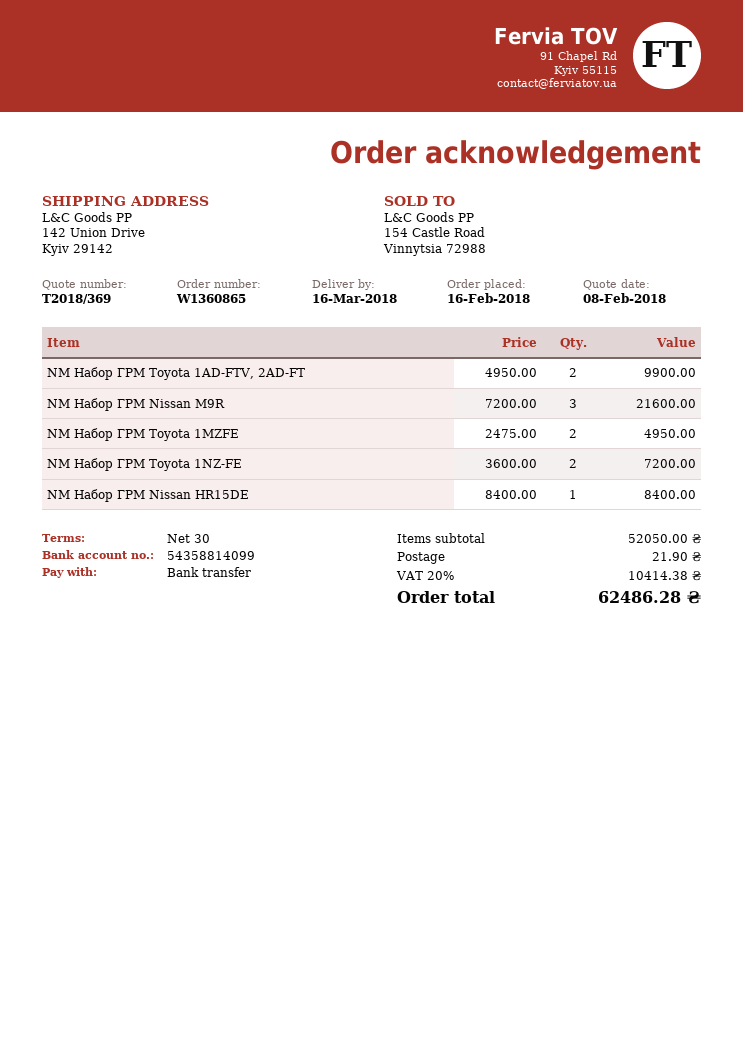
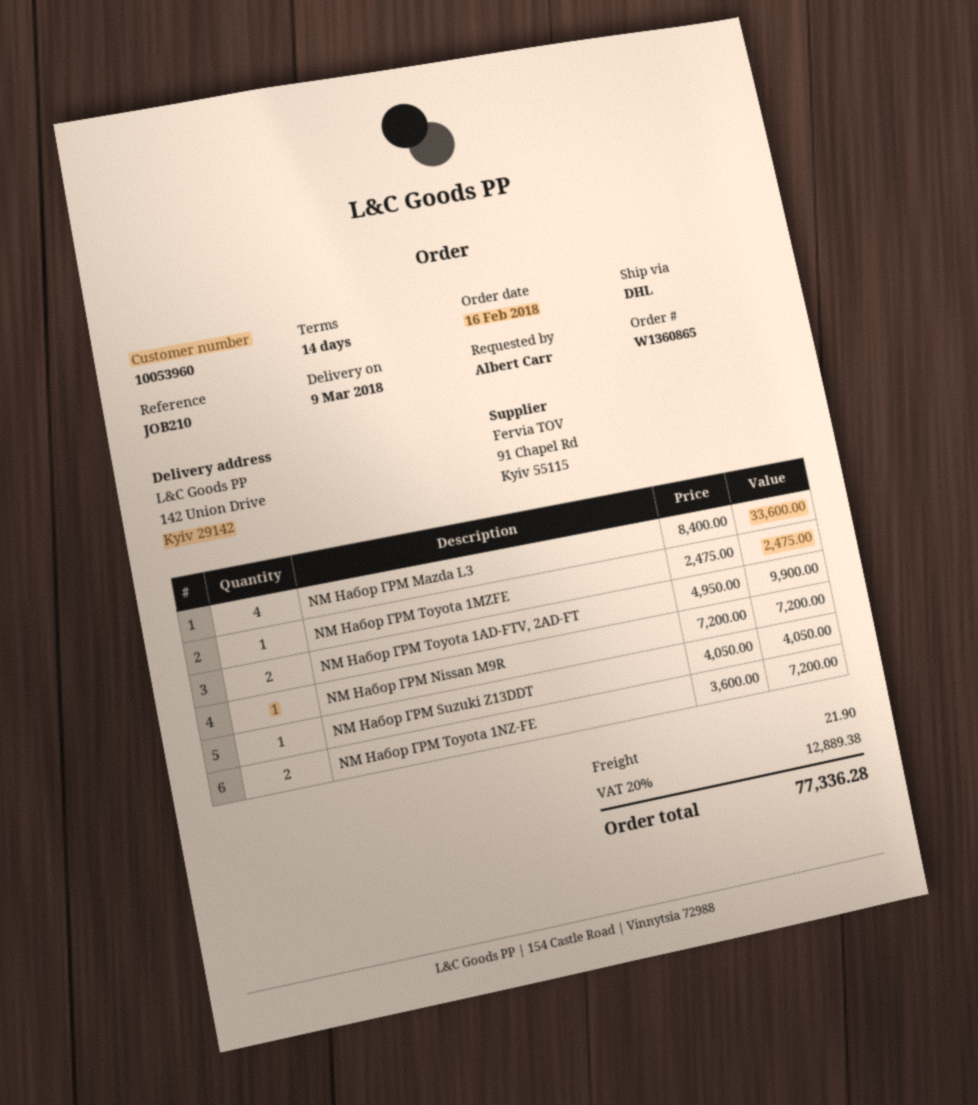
delivery date: 2018-03-16 -> 2018-03-09
payment terms: 30 days -> 14 days
NM Набор ГРМ Nissan M9R: 3 x 7200.00 = 21600.00 -> 1 x 7200.00 = 7200.00
NM Набор ГРМ Toyota 1MZFE: 2 x 2475.00 = 4950.00 -> 1 x 2475.00 = 2475.00
NM Набор ГРМ Nissan HR15DE: 1 x 8400.00 = 8400.00 -> none
NM Набор ГРМ Mazda L3: none -> 4 x 8400.00 = 33600.00
NM Набор ГРМ Suzuki Z13DDT: none -> 1 x 4050.00 = 4050.00
tax: 20% = 10414.38 -> 20% = 12889.38
total: 62486.28 -> 77336.28

